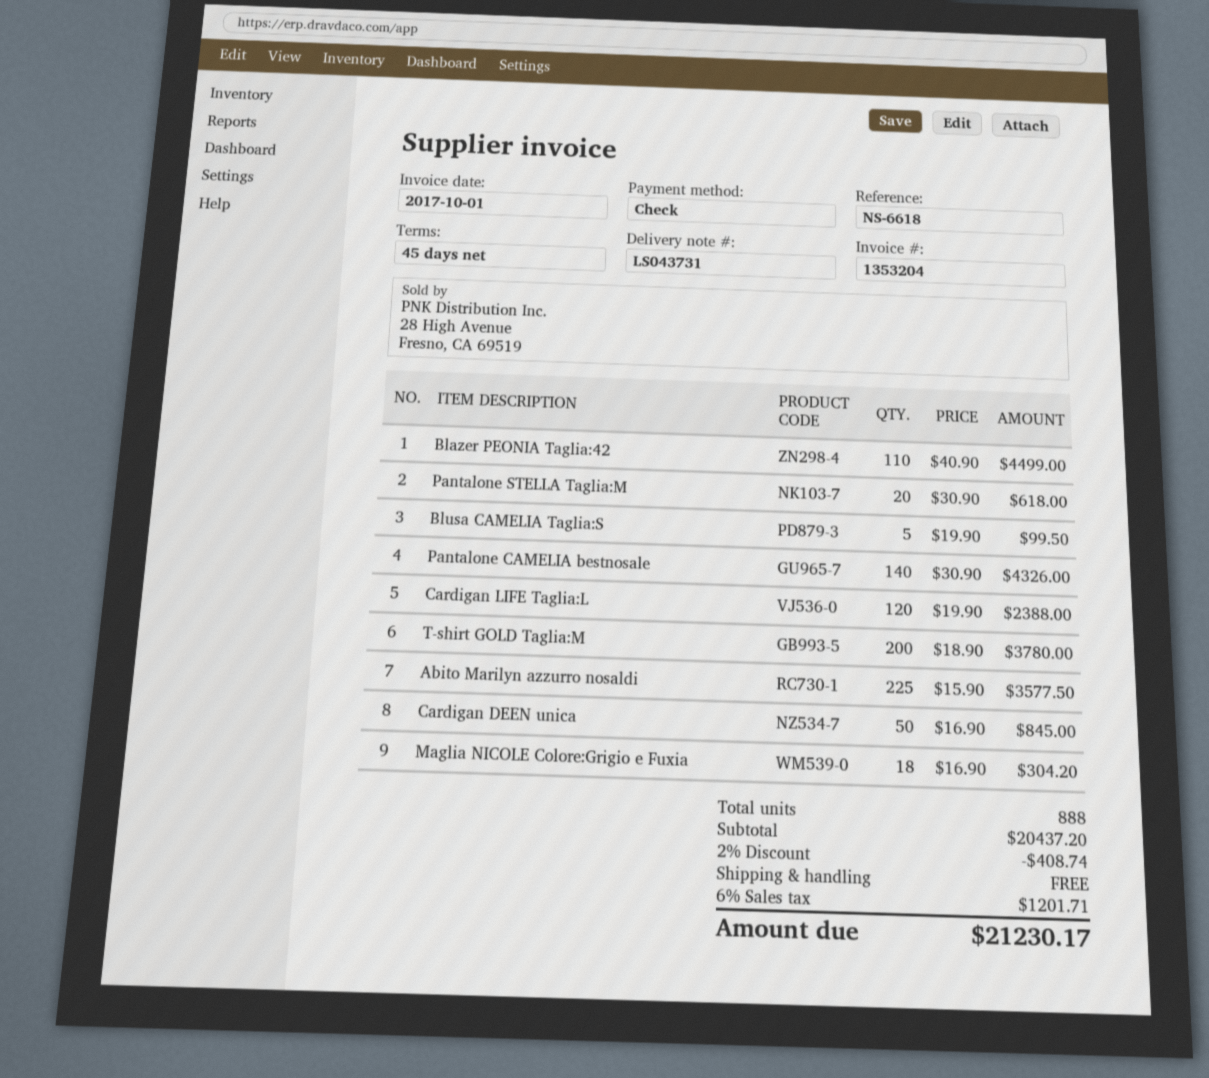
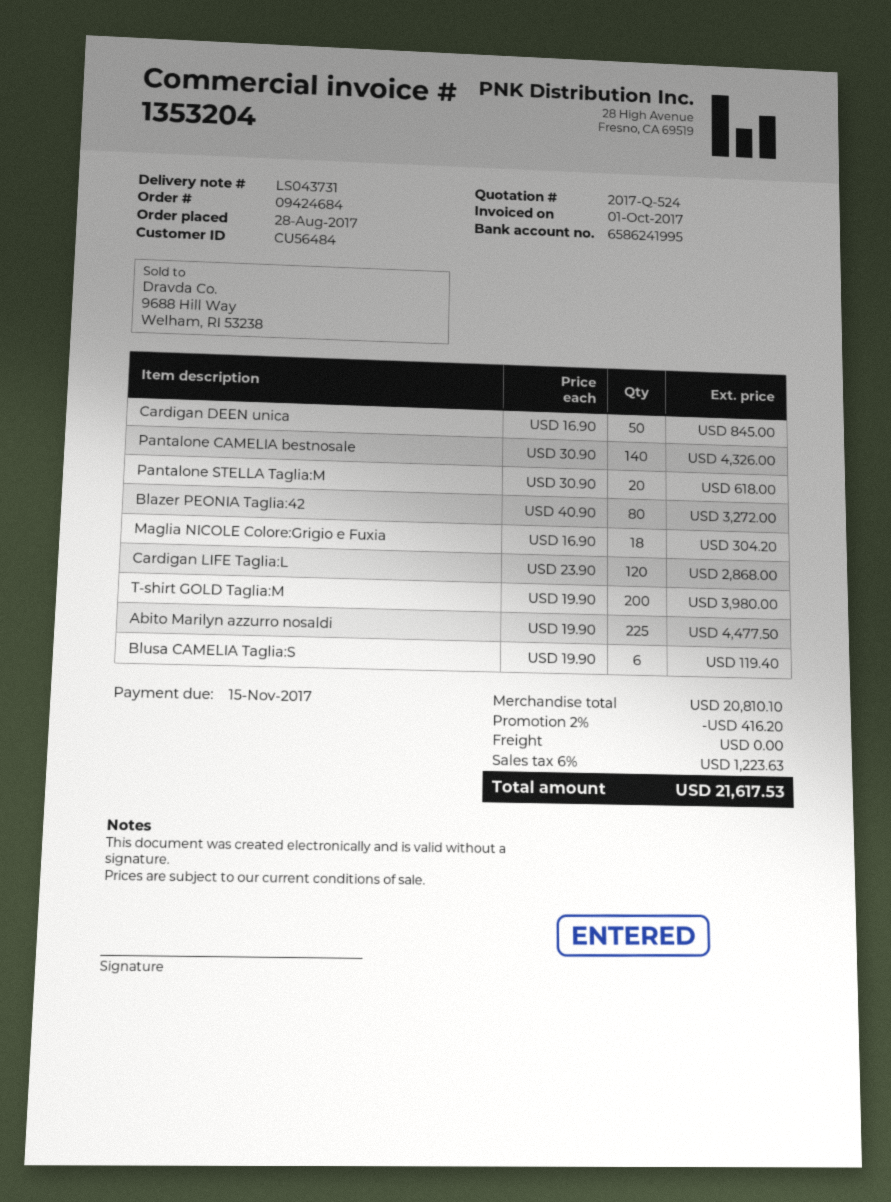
Blazer PEONIA Taglia:42: 110 x 40.90 = 4499.00 -> 80 x 40.90 = 3272.00
Blusa CAMELIA Taglia:S: 5 x 19.90 = 99.50 -> 6 x 19.90 = 119.40
Cardigan LIFE Taglia:L: 120 x 19.90 = 2388.00 -> 120 x 23.90 = 2868.00
T-shirt GOLD Taglia:M: 200 x 18.90 = 3780.00 -> 200 x 19.90 = 3980.00
Abito Marilyn azzurro nosaldi: 225 x 15.90 = 3577.50 -> 225 x 19.90 = 4477.50
subtotal: 20437.20 -> 20810.10
discount: 2% = 408.74 -> 2% = 416.20
tax: 6% = 1201.71 -> 6% = 1223.63
total: 21230.17 -> 21617.53

